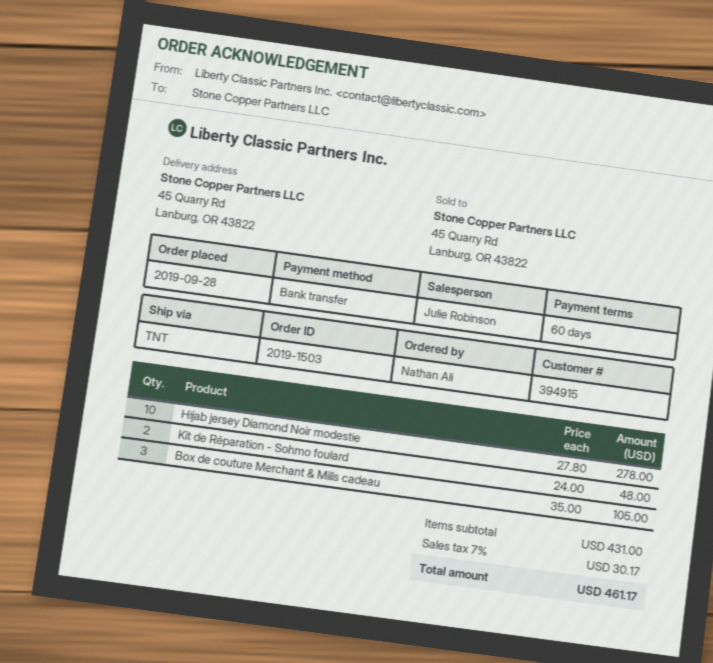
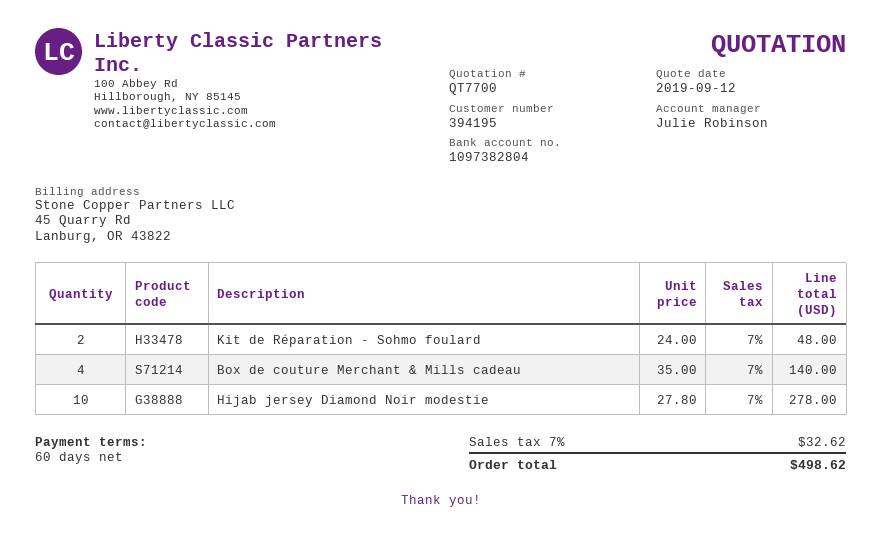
customer number: 394915 -> 394195
Box de couture Merchant & Mills cadeau: 3 x 35.00 = 105.00 -> 4 x 35.00 = 140.00
tax: 7% = 30.17 -> 7% = 32.62
total: 461.17 -> 498.62

